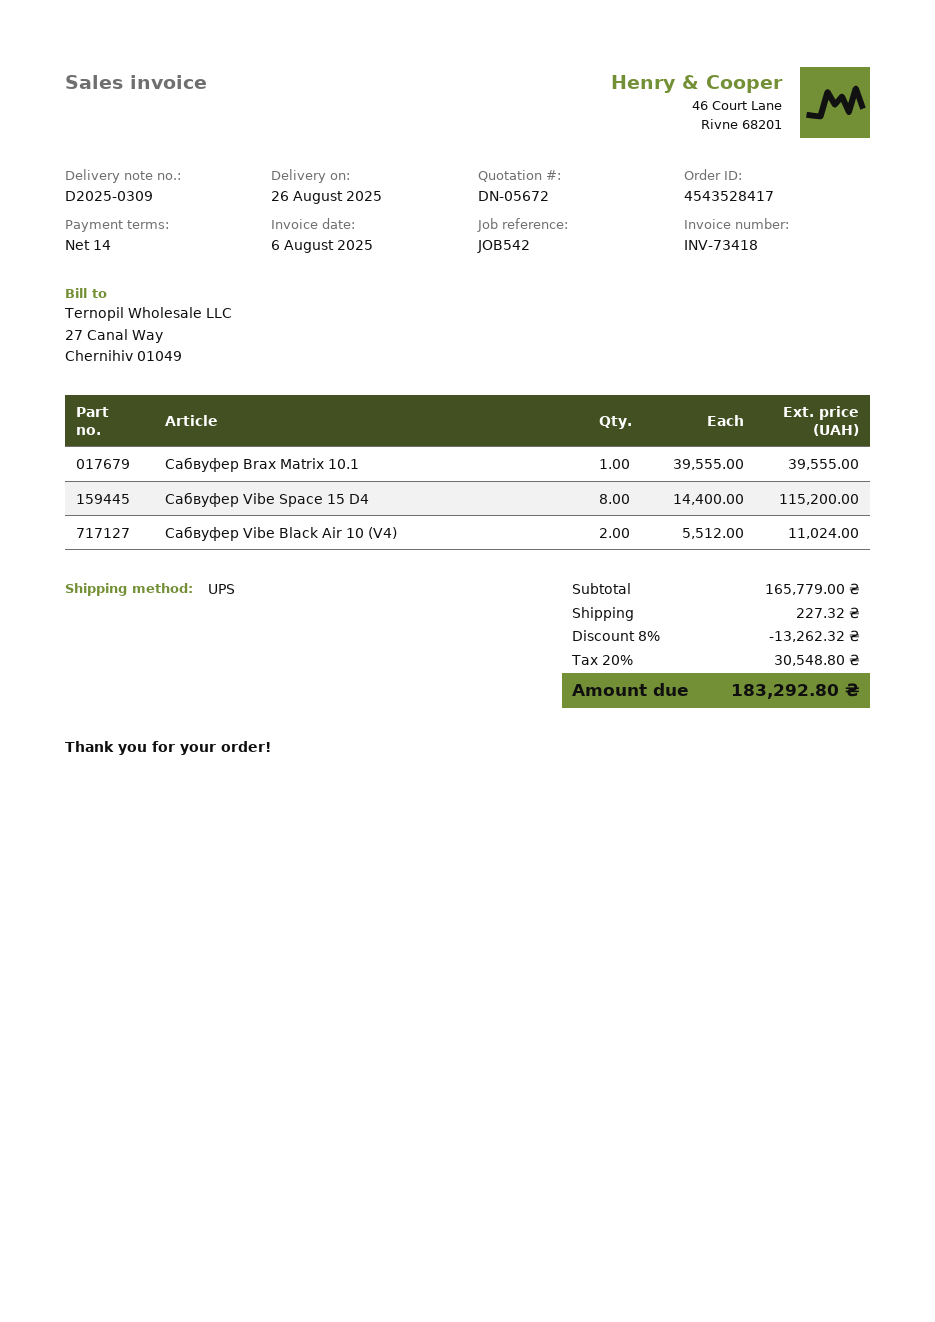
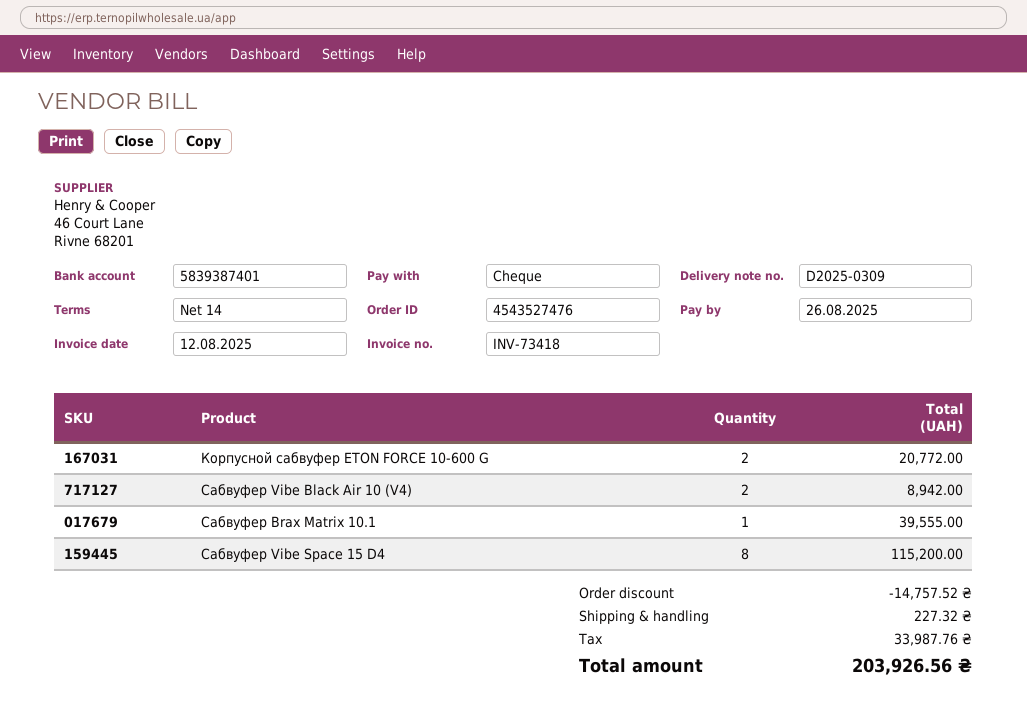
order number: 4543528417 -> 4543527476
invoice date: 2025-08-06 -> 2025-08-12
Сабвуфер Vibe Black Air 10 (V4): 2 for 11024.00 -> 2 for 8942.00
Корпусной сабвуфер ETON FORCE 10-600 G: none -> 2 for 20772.00
discount: 13262.32 -> 14757.52
tax: 30548.80 -> 33987.76
total: 183292.80 -> 203926.56

